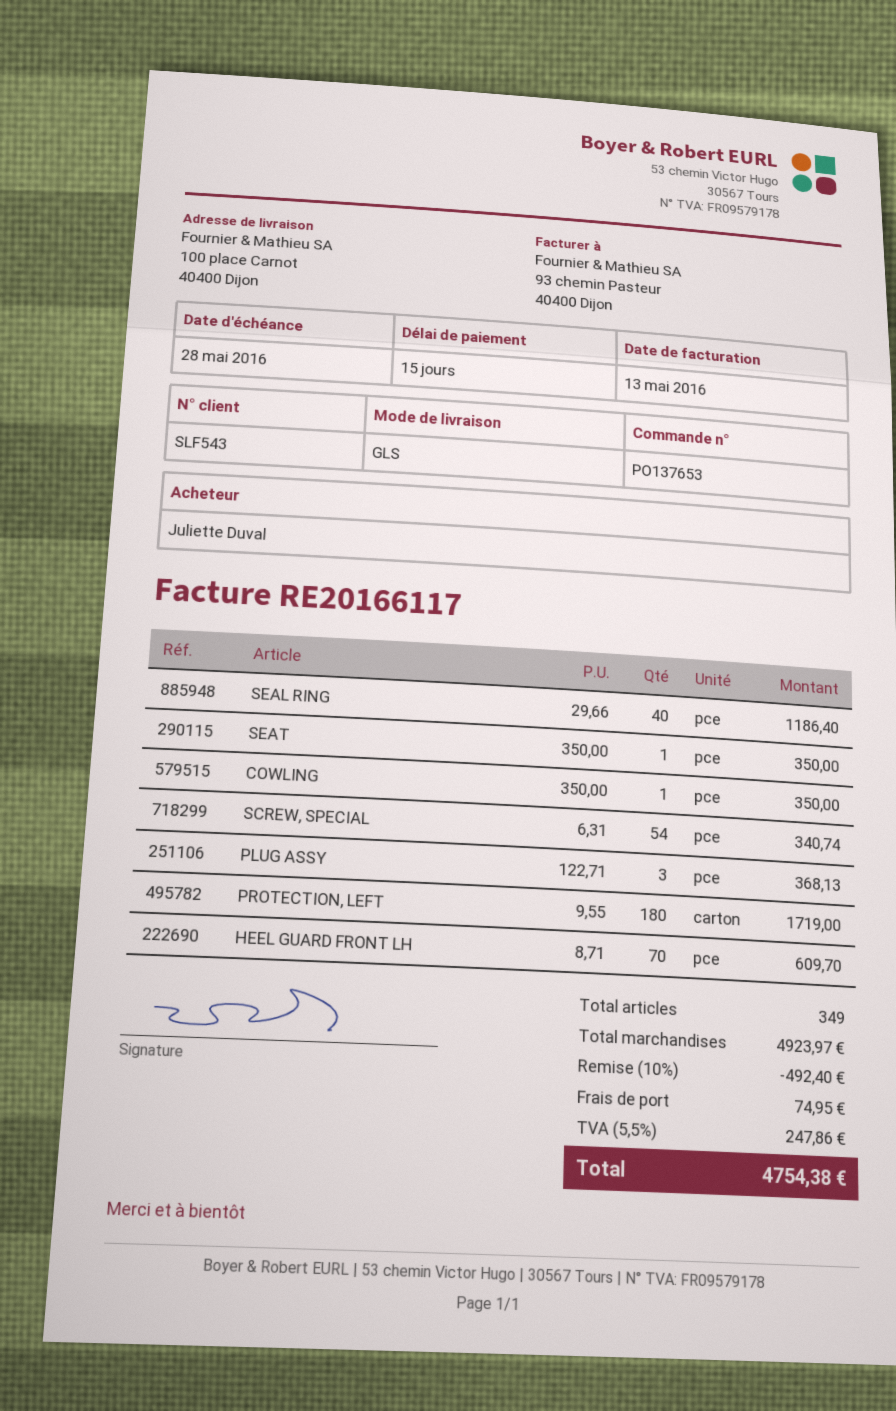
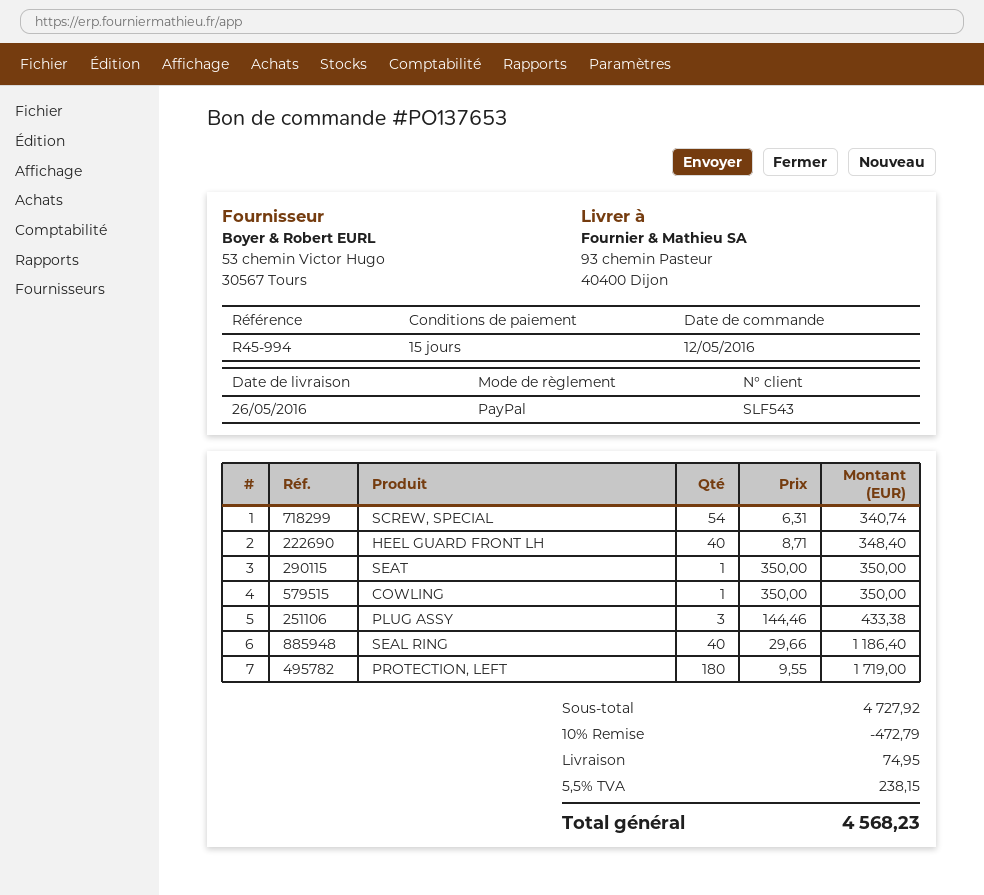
ship to: 100 place Carnot, 40400 Dijon -> 93 chemin Pasteur, 40400 Dijon
PLUG ASSY: 3 x 122.71 = 368.13 -> 3 x 144.46 = 433.38
HEEL GUARD FRONT LH: 70 x 8.71 = 609.70 -> 40 x 8.71 = 348.40
subtotal: 4923.97 -> 4727.92
discount: 10% = 492.40 -> 10% = 472.79
tax: 5.5% = 247.86 -> 5.5% = 238.15
total: 4754.38 -> 4568.23

